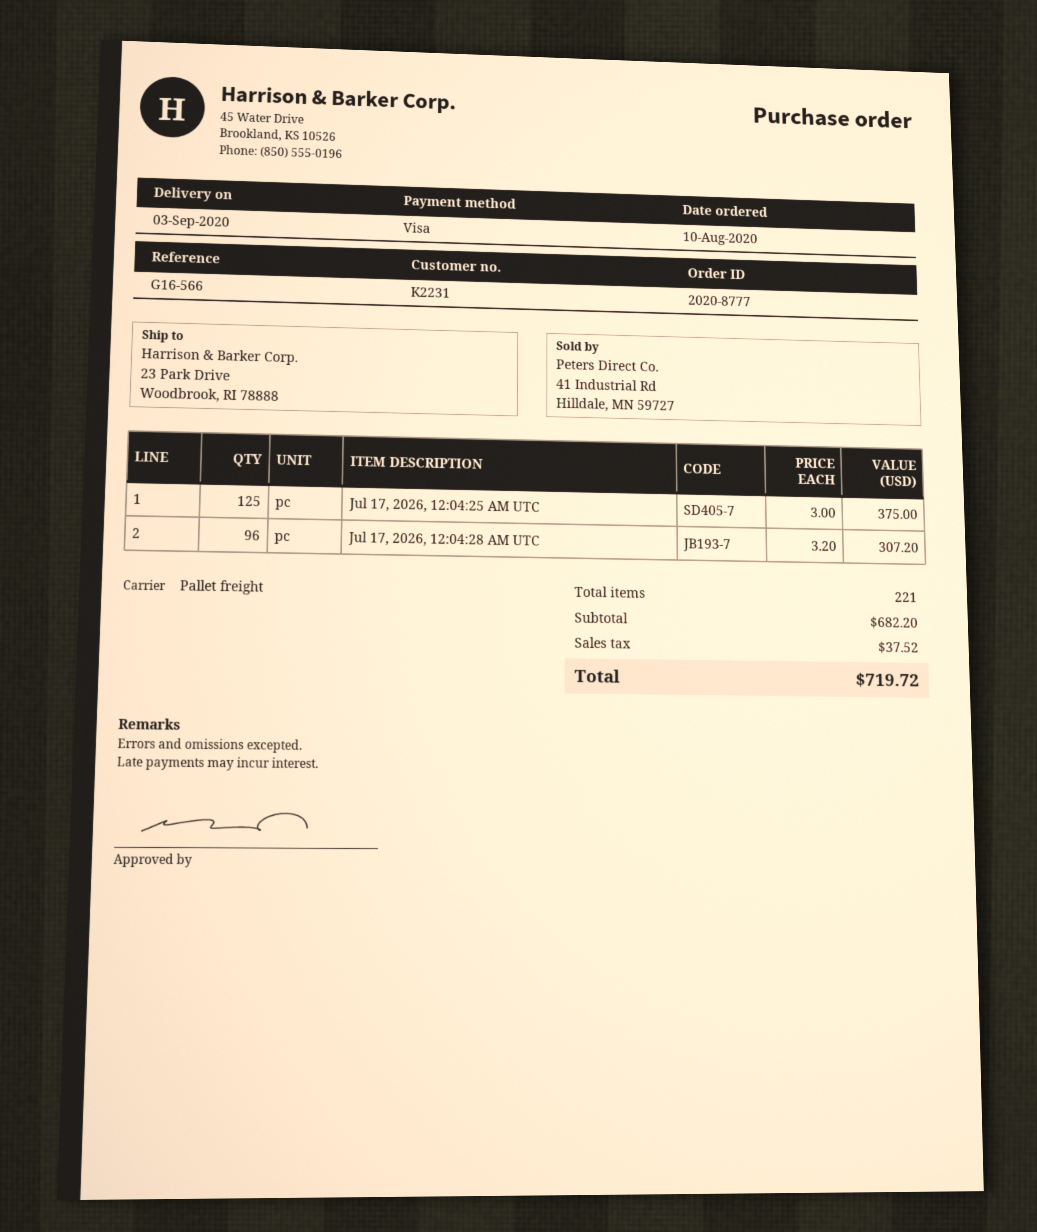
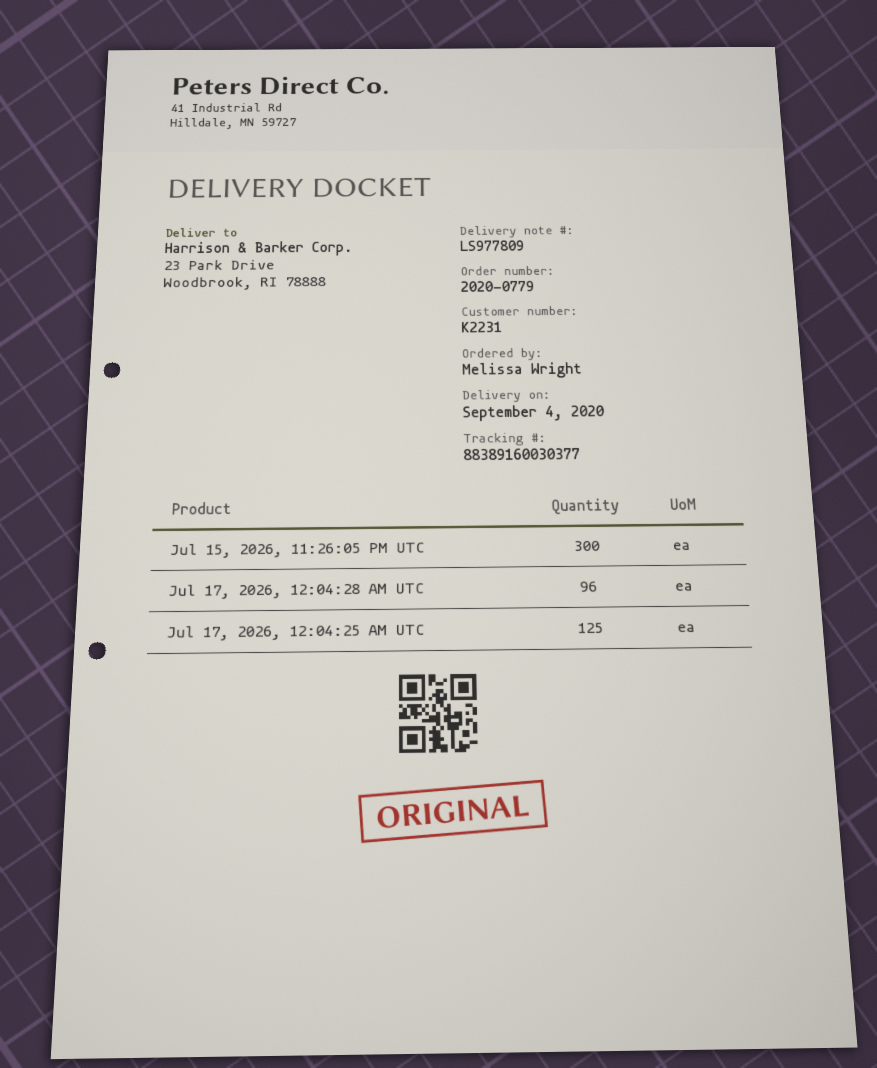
order number: 2020-8777 -> 2020-0779
delivery date: 2020-09-03 -> 2020-09-04
Jul 15, 2026, 11:26:05 PM UTC: none -> 300

